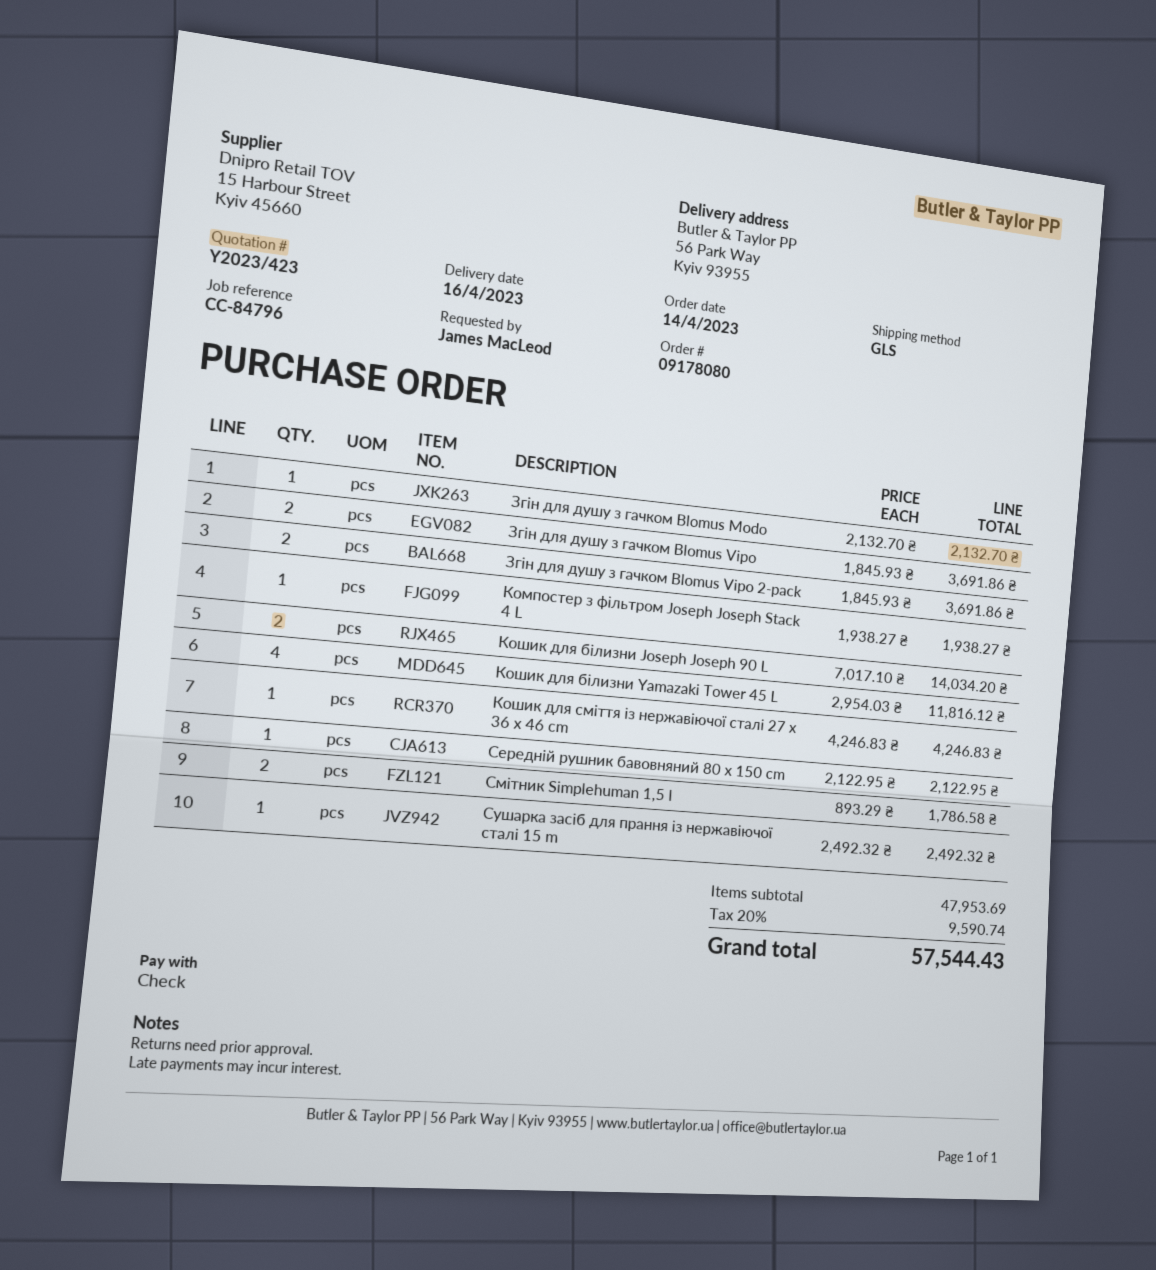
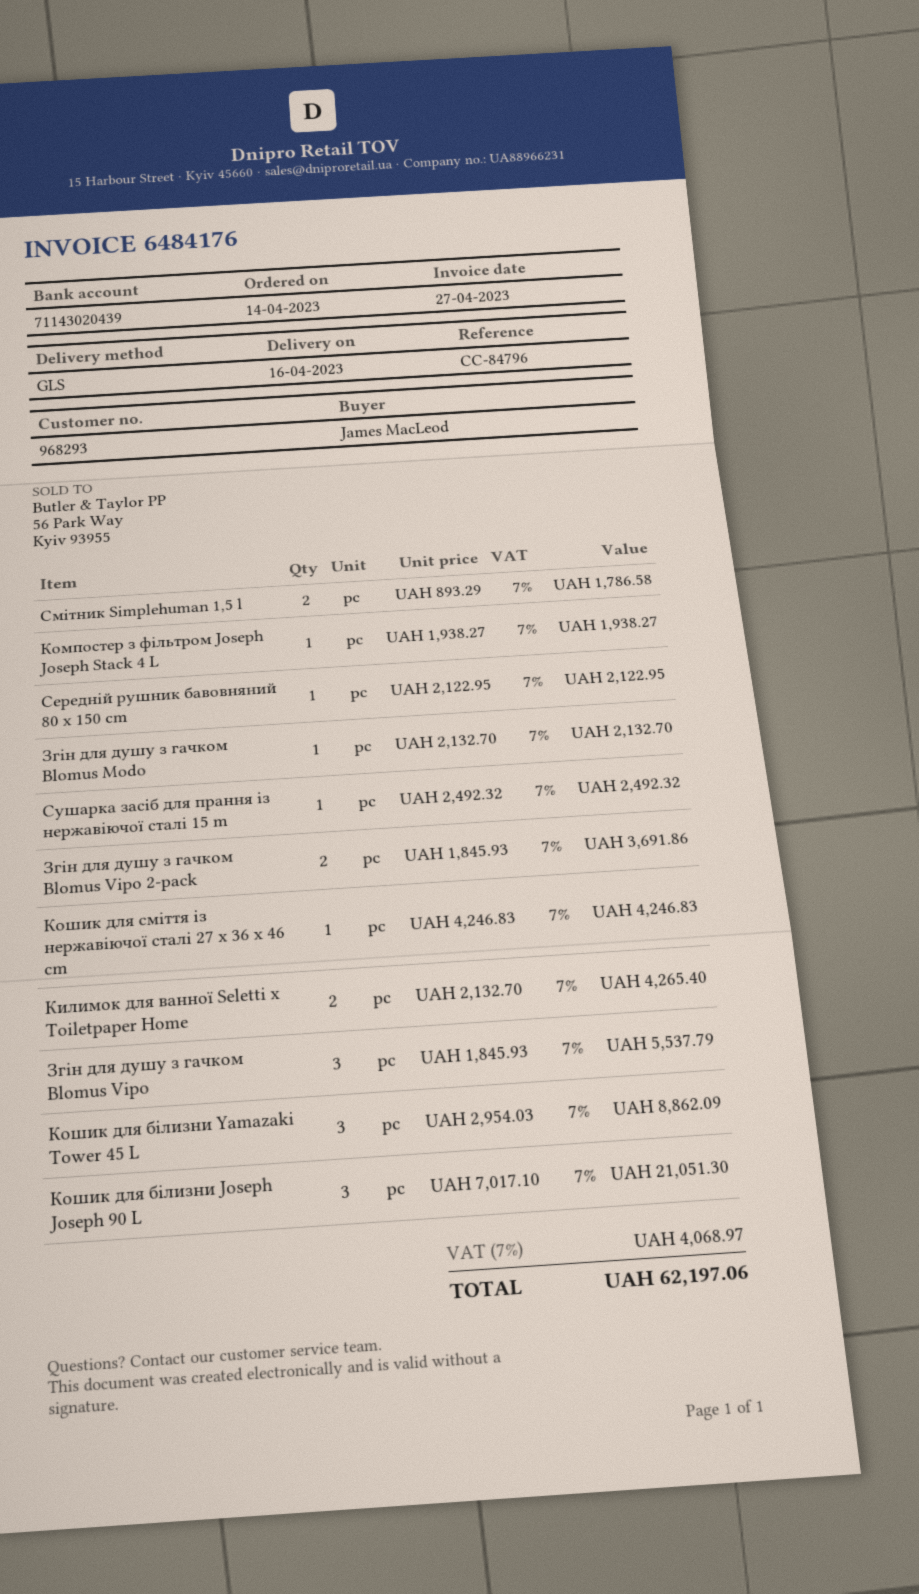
Згін для душу з гачком Blomus Vipo: 2 x 1845.93 = 3691.86 -> 3 x 1845.93 = 5537.79
Кошик для білизни Joseph Joseph 90 L: 2 x 7017.10 = 14034.20 -> 3 x 7017.10 = 21051.30
Кошик для білизни Yamazaki Tower 45 L: 4 x 2954.03 = 11816.12 -> 3 x 2954.03 = 8862.09
Килимок для ванної Seletti x Toiletpaper Home: none -> 2 x 2132.70 = 4265.40
tax: 20% = 9590.74 -> 7% = 4068.97
total: 57544.43 -> 62197.06

